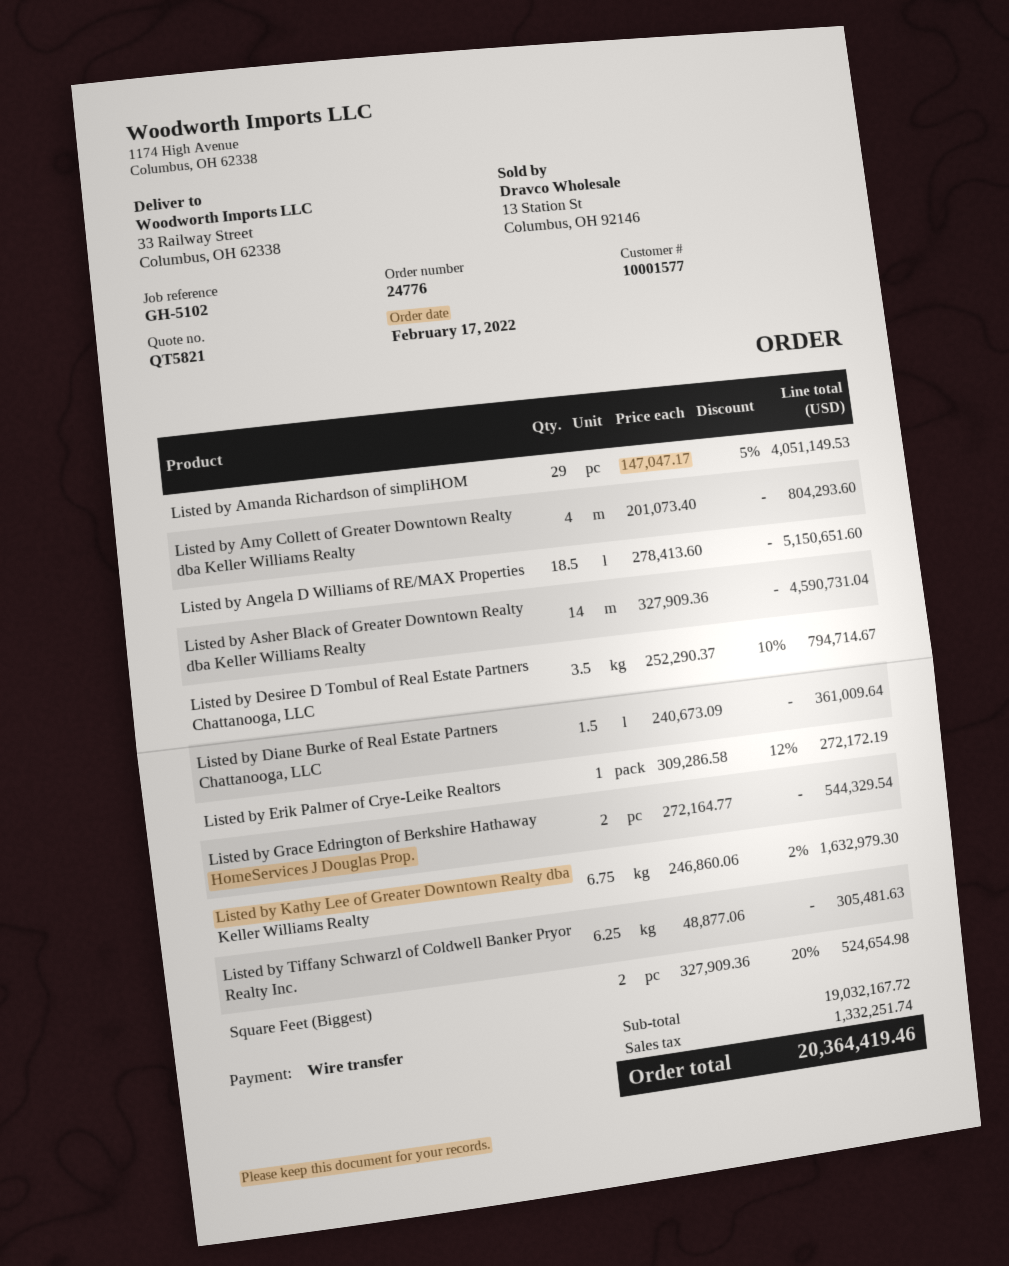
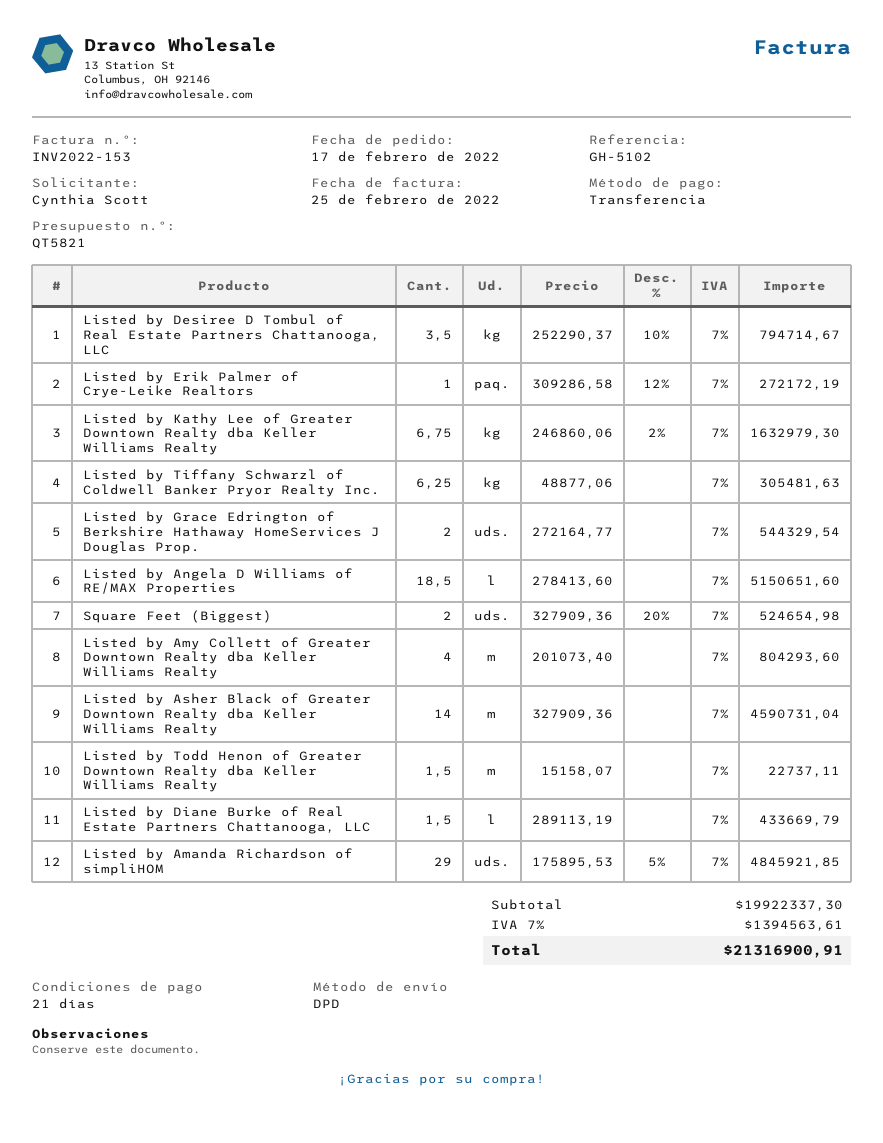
Listed by Amanda Richardson of simpliHOM: 29 x 147047.17 - 5% = 4051149.53 -> 29 x 175895.53 - 5% = 4845921.85
Listed by Diane Burke of Real Estate Partners Chattanooga, LLC: 1.5 x 240673.09 = 361009.64 -> 1.5 x 289113.19 = 433669.79
Listed by Todd Henon of Greater Downtown Realty dba Keller Williams Realty: none -> 1.5 x 15158.07 = 22737.11
subtotal: 19032167.72 -> 19922337.30
tax: 1332251.74 -> 1394563.61
total: 20364419.46 -> 21316900.91

